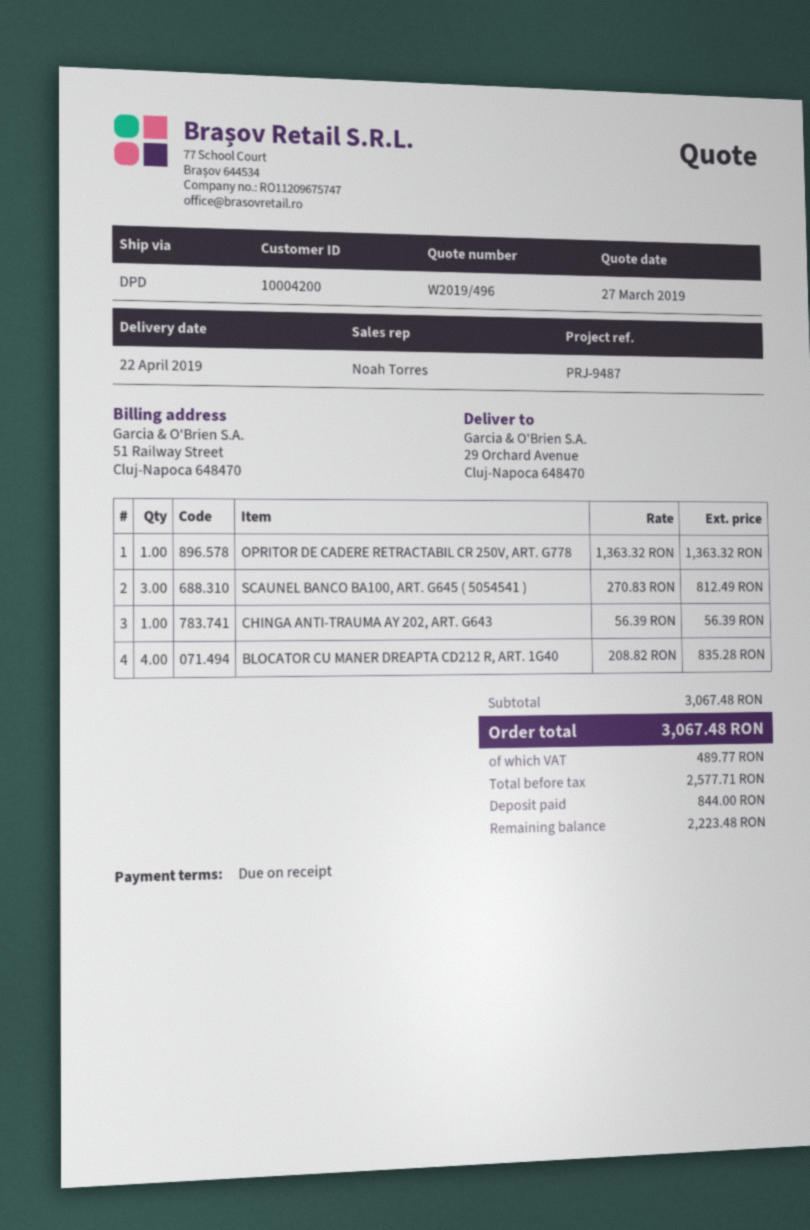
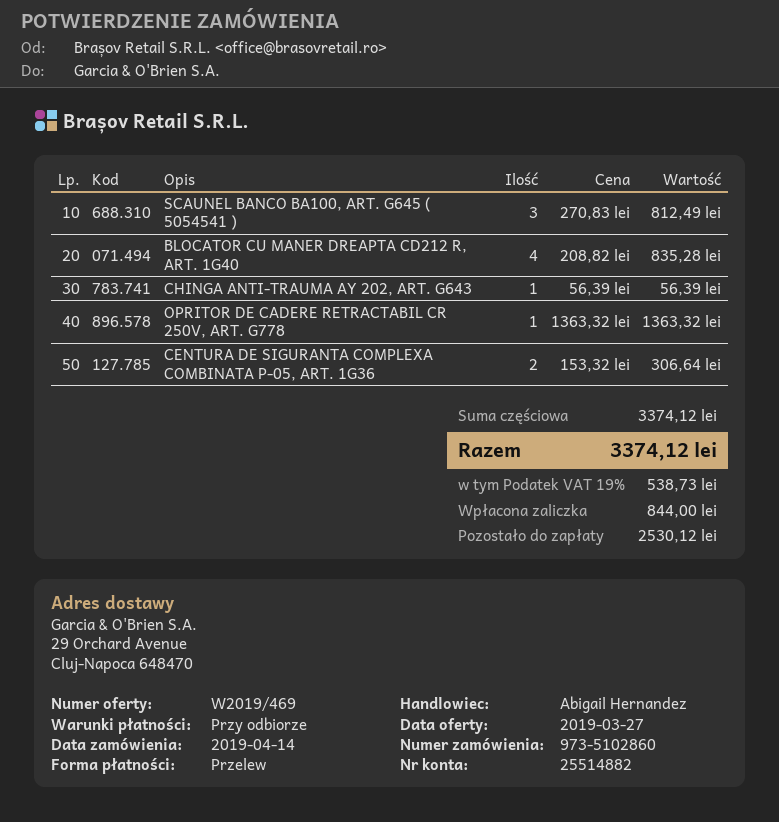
quote number: W2019/496 -> W2019/469
sales rep: Noah Torres -> Abigail Hernandez
CENTURA DE SIGURANTA COMPLEXA COMBINATA P-05, ART. 1G36: none -> 2 x 153.32 = 306.64
subtotal: 3067.48 -> 3374.12
tax: 489.77 -> 538.73
total: 3067.48 -> 3374.12
balance: 2223.48 -> 2530.12

